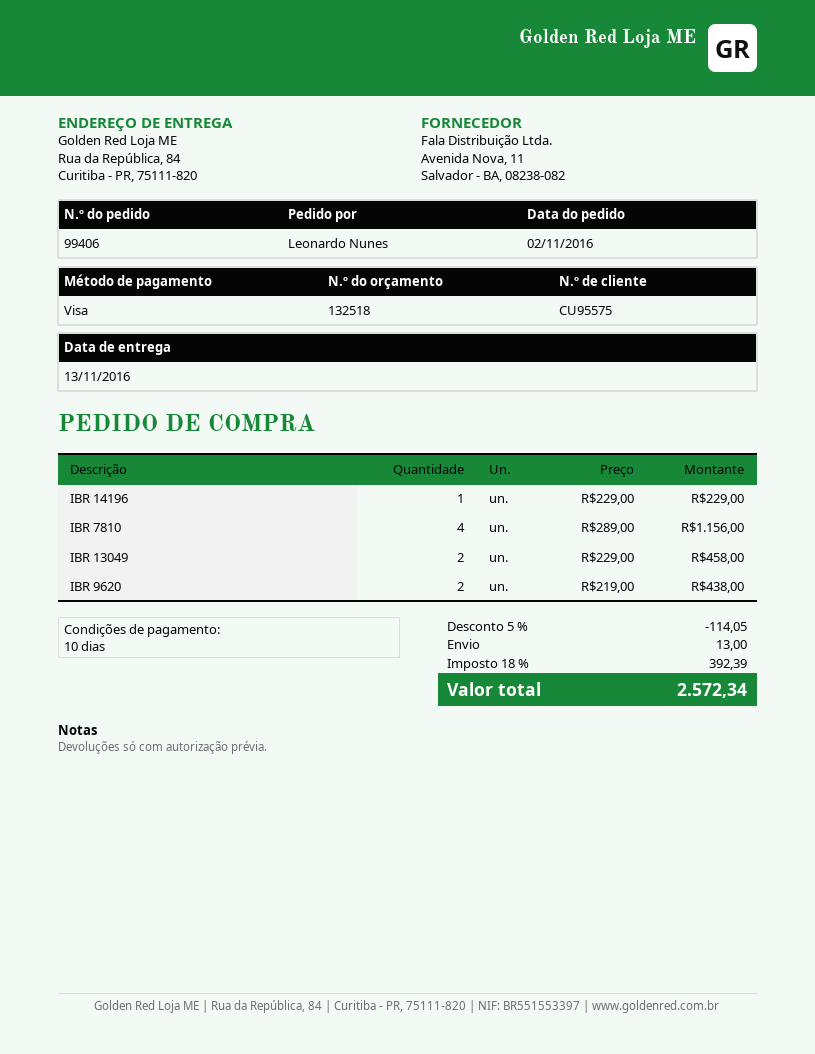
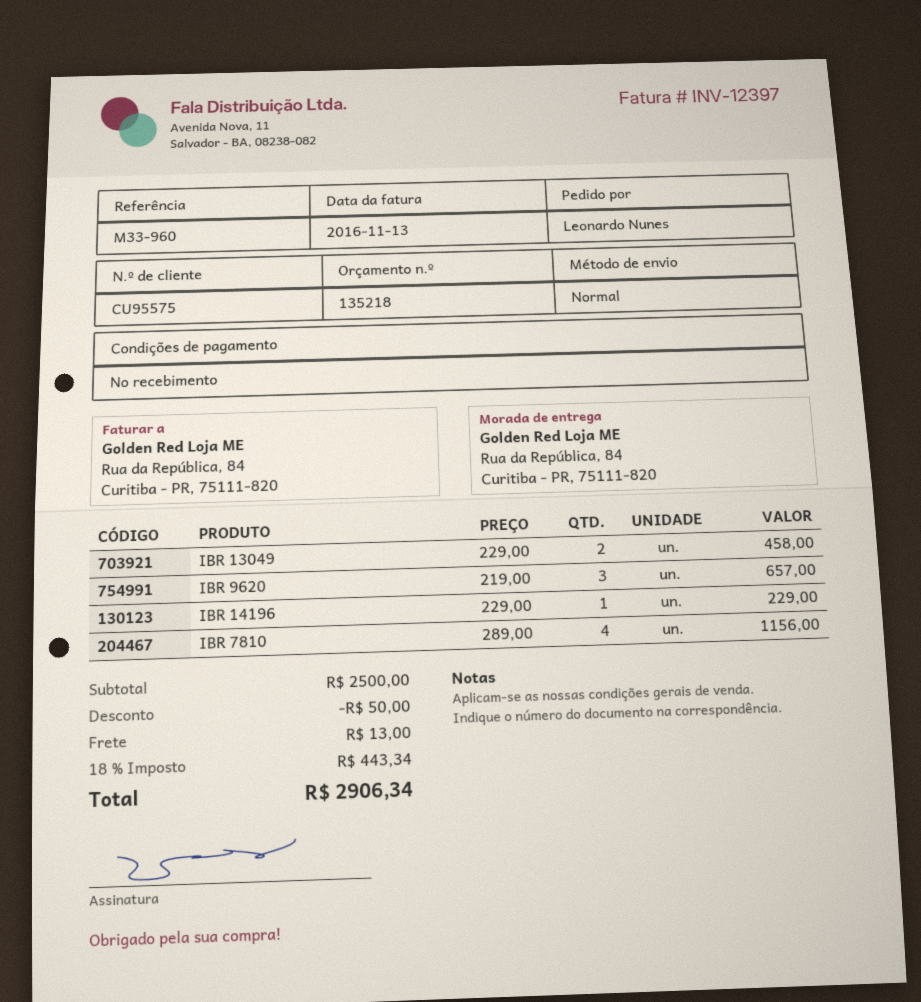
quote number: 132518 -> 135218
payment terms: 10 days -> on receipt
IBR 9620: 2 x 219.00 = 438.00 -> 3 x 219.00 = 657.00
discount: 114.05 -> 50.00
tax: 18% = 392.39 -> 18% = 443.34
total: 2572.34 -> 2906.34

